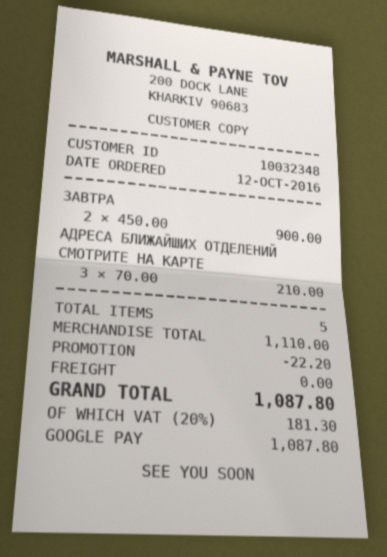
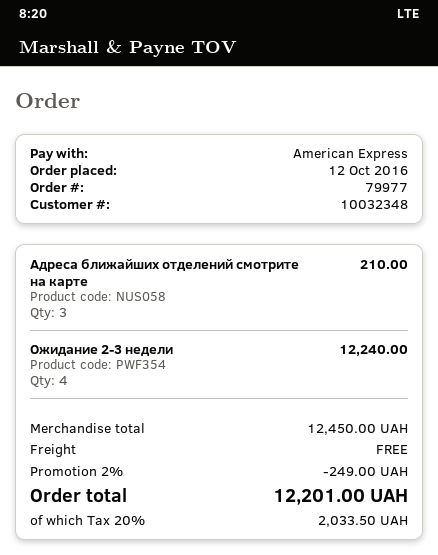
payment method: Google Pay -> American Express
ЗАВТРА: 2 for 900.00 -> none
Ожидание 2-3 недели: none -> 4 for 12240.00
subtotal: 1110.00 -> 12450.00
discount: 22.20 -> 249.00
tax: 20% = 181.30 -> 20% = 2033.50
total: 1087.80 -> 12201.00

